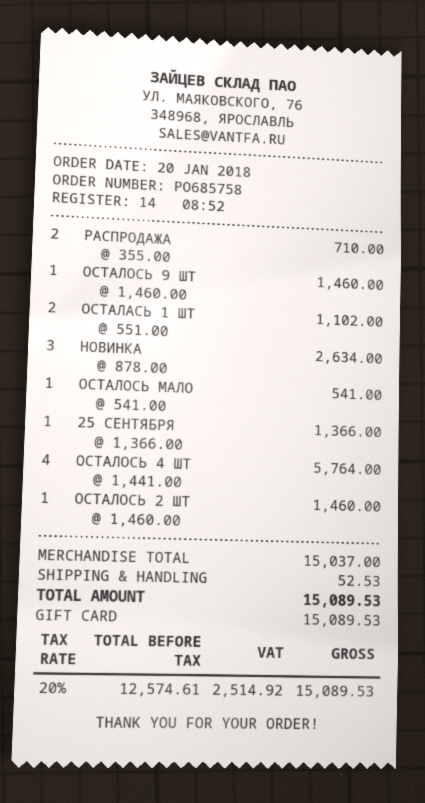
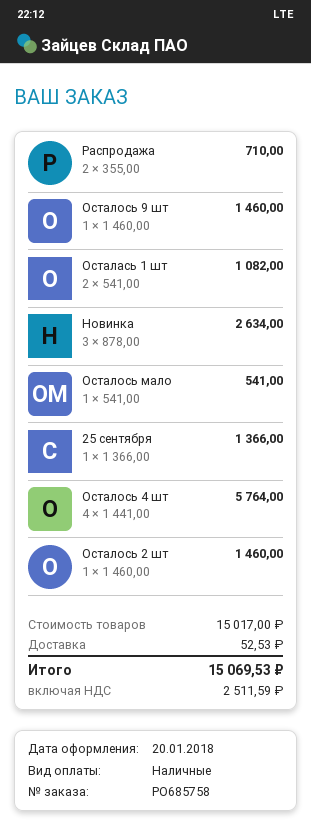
payment method: gift card -> cash
ОСТАЛАСЬ 1 ШТ: 2 x 551.00 = 1102.00 -> 2 x 541.00 = 1082.00
subtotal: 15037.00 -> 15017.00
tax: 2514.92 -> 2511.59
total: 15089.53 -> 15069.53

